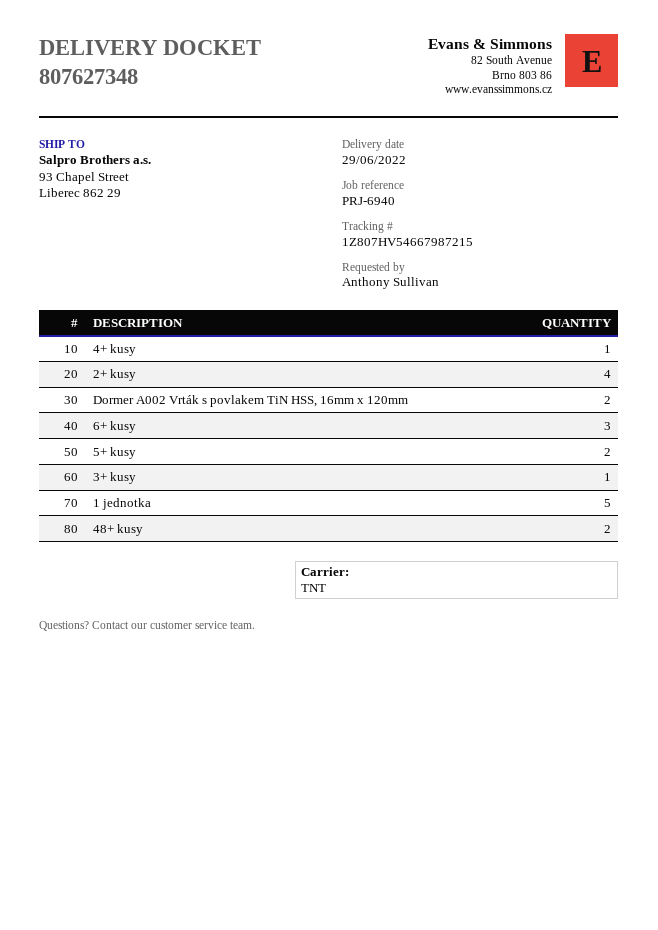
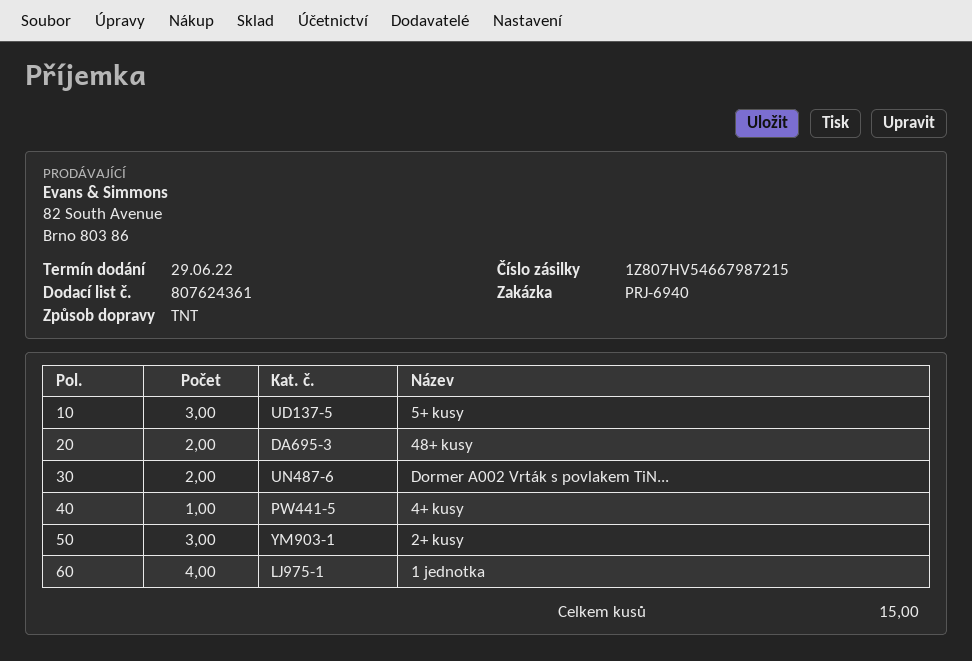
delivery note number: 807627348 -> 807624361
2+ kusy: 4 -> 3
6+ kusy: 3 -> none
5+ kusy: 2 -> 3
3+ kusy: 1 -> none
1 jednotka: 5 -> 4

